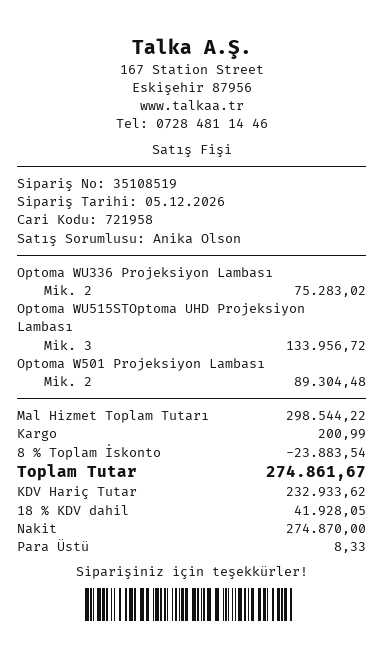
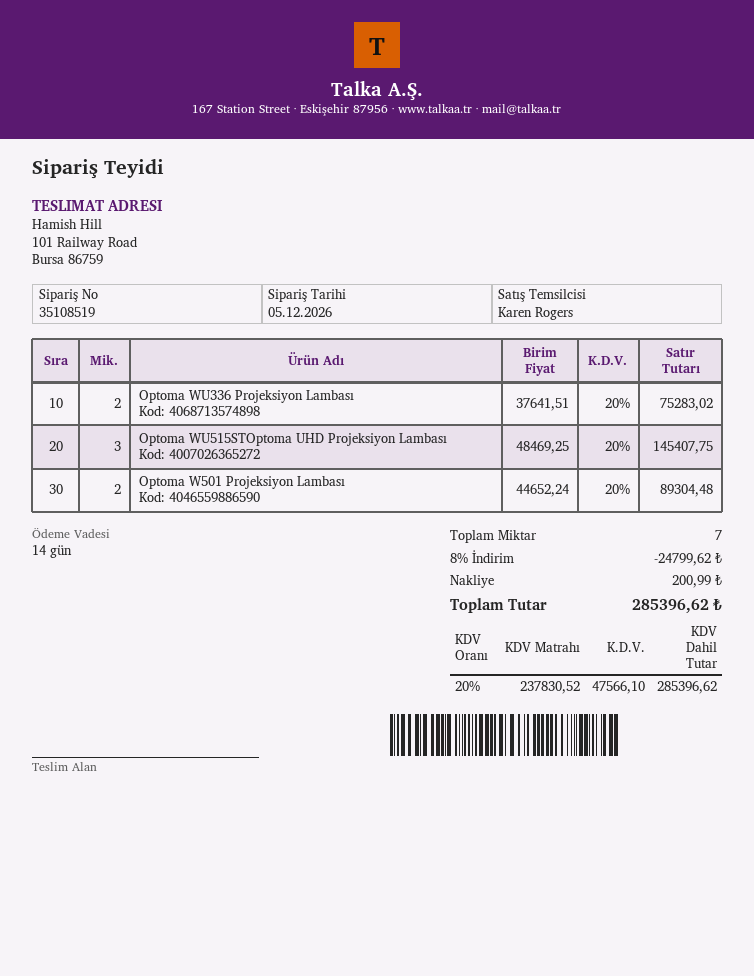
sales rep: Anika Olson -> Karen Rogers
Optoma WU515STOptoma UHD Projeksiyon Lambası: 3 for 133956.72 -> 3 for 145407.75
discount: 8% = 23883.54 -> 8% = 24799.62
net: 232933.62 -> 237830.52
tax: 18% = 41928.05 -> 20% = 47566.10
total: 274861.67 -> 285396.62

